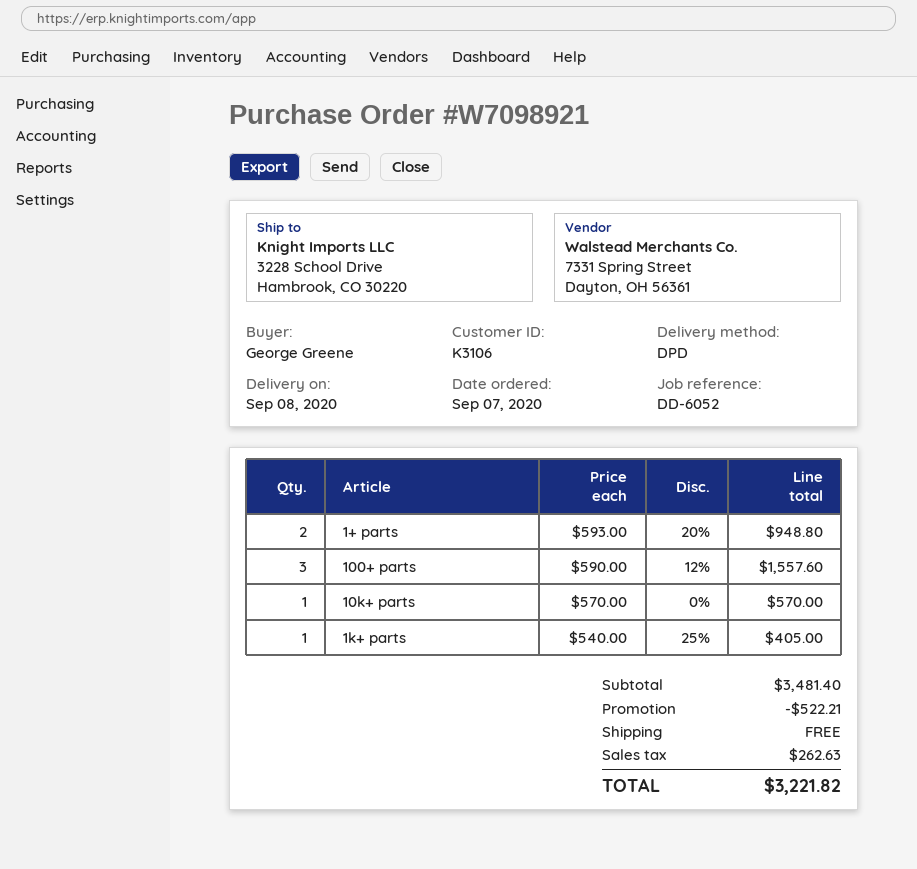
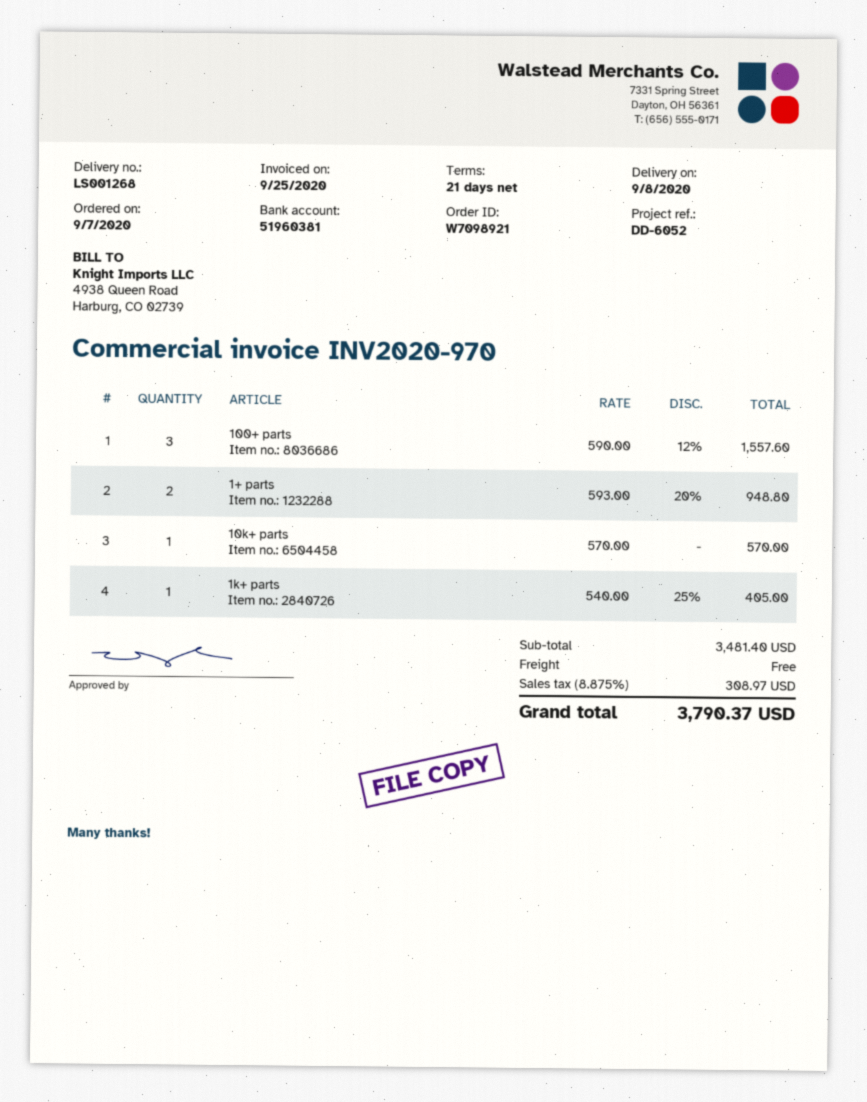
discount: 522.21 -> none
tax: 262.63 -> 308.97
total: 3221.82 -> 3790.37

